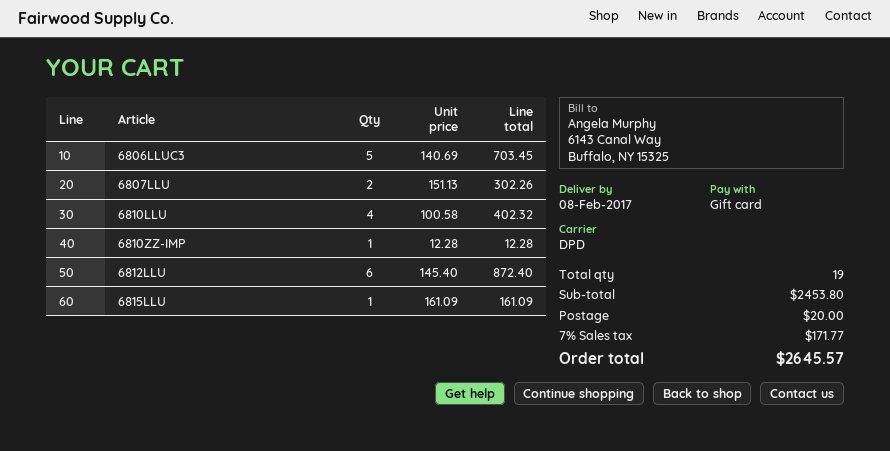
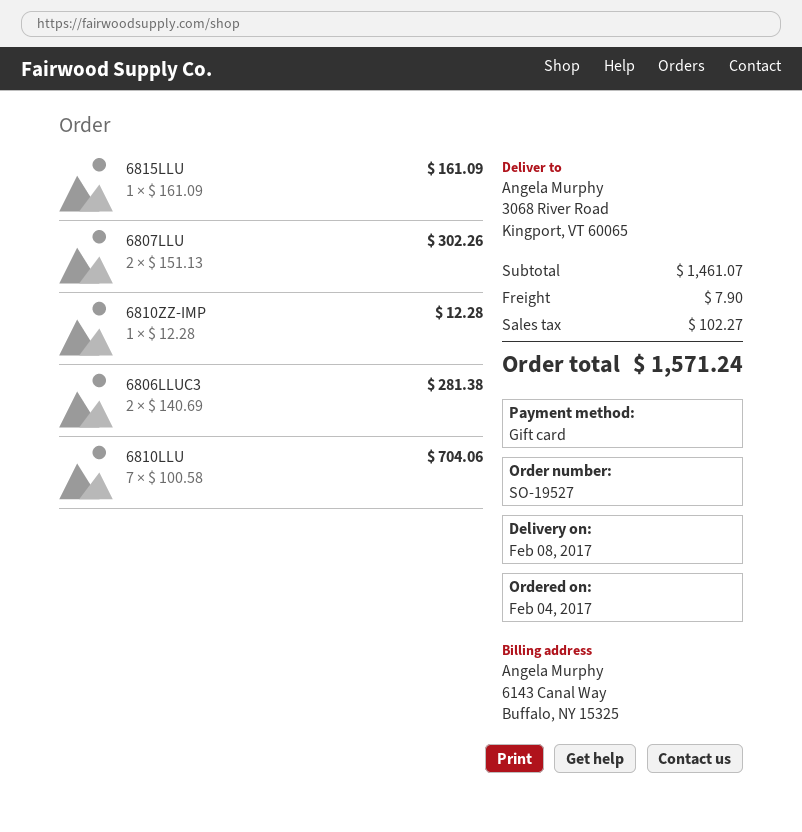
6806LLUC3: 5 x 140.69 = 703.45 -> 2 x 140.69 = 281.38
6810LLU: 4 x 100.58 = 402.32 -> 7 x 100.58 = 704.06
6812LLU: 6 x 145.40 = 872.40 -> none
subtotal: 2453.80 -> 1461.07
shipping: 20.00 -> 7.90
tax: 171.77 -> 102.27
total: 2645.57 -> 1571.24

